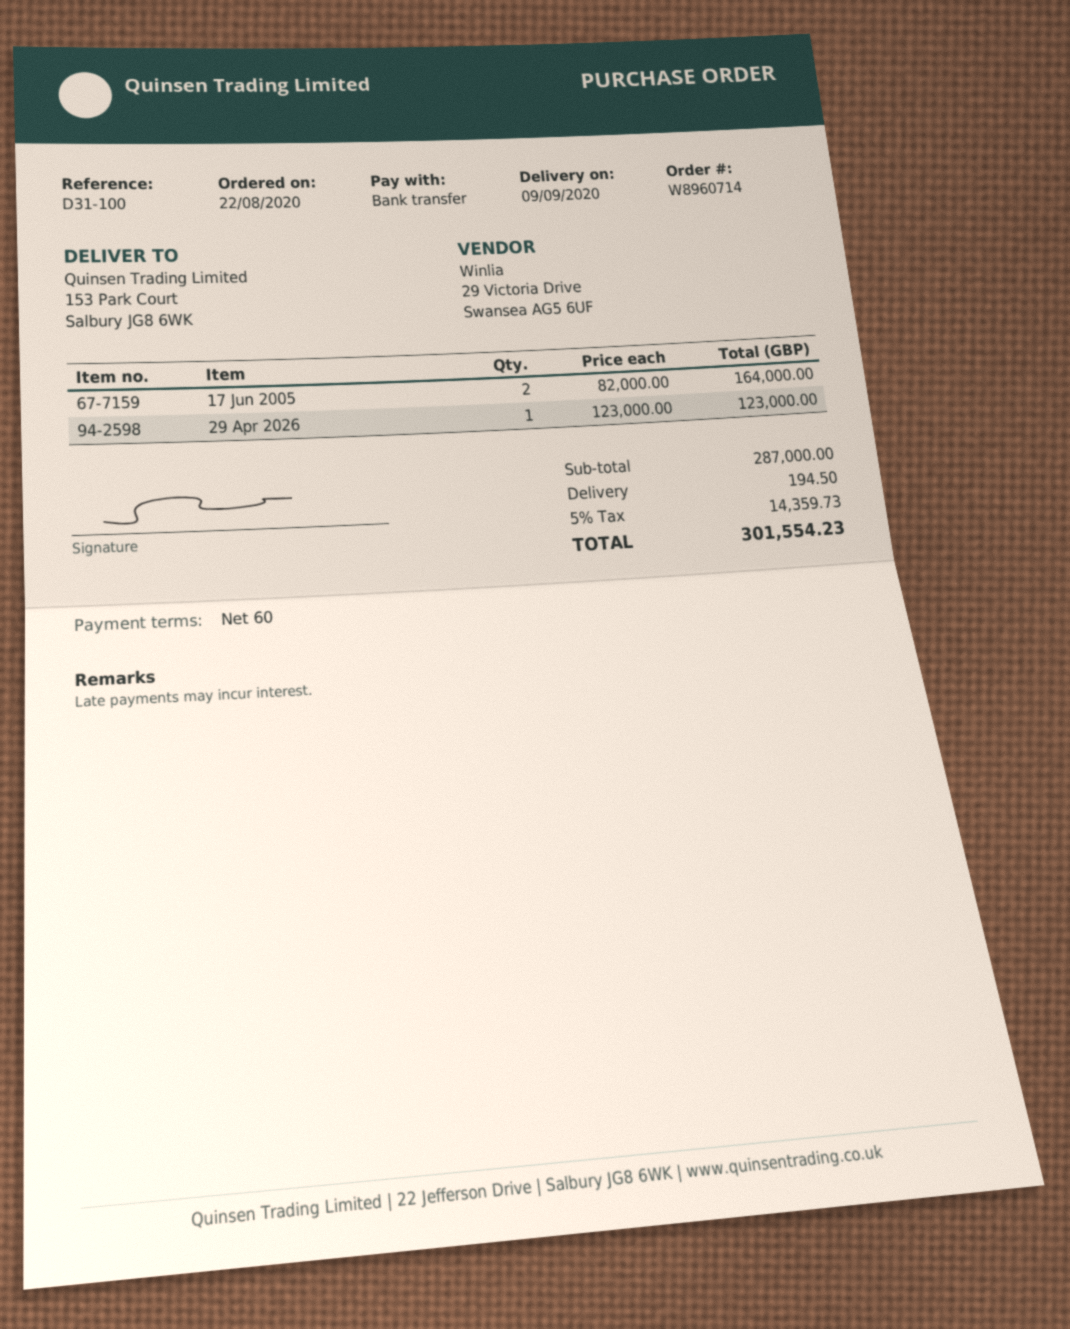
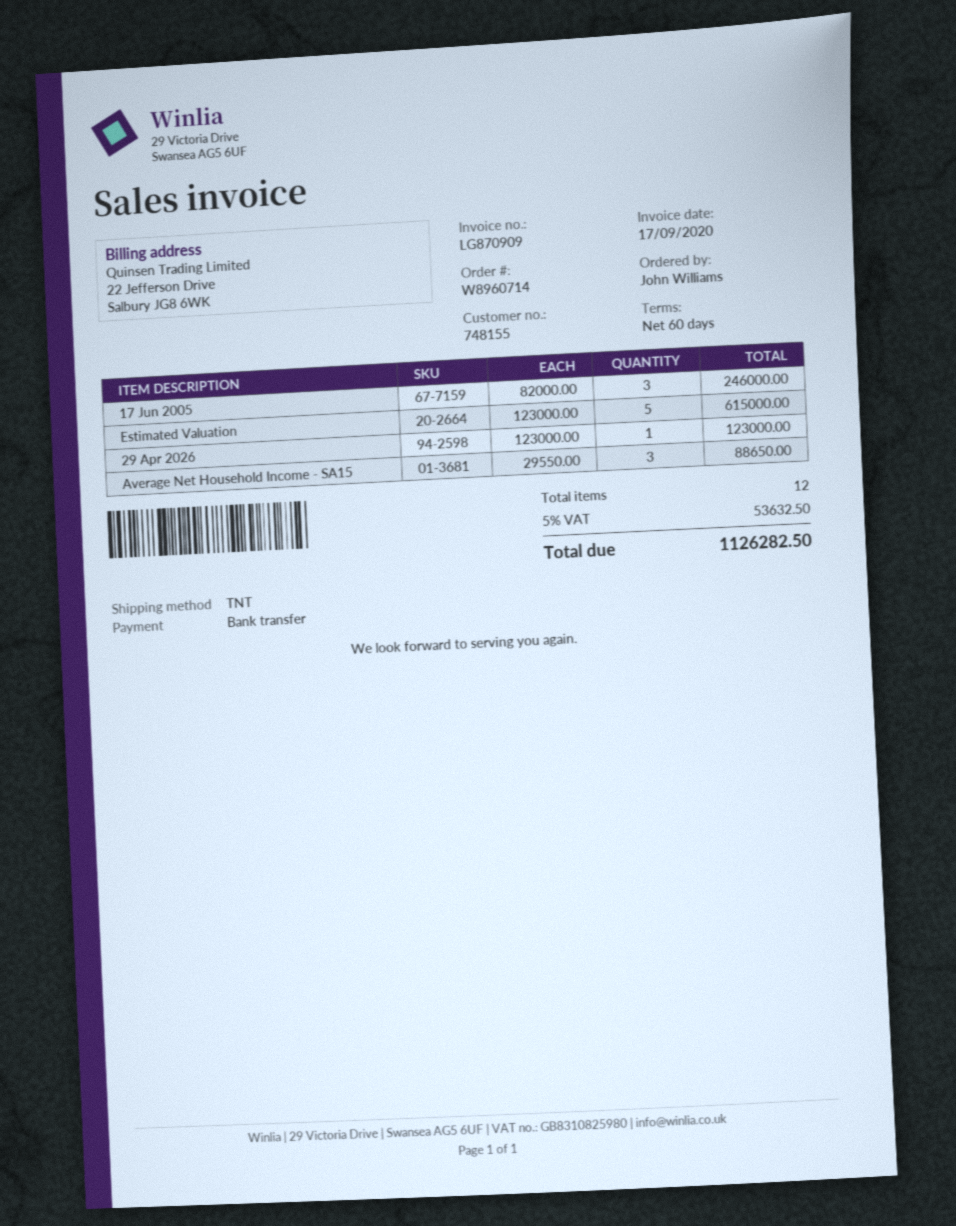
17 Jun 2005: 2 x 82000.00 = 164000.00 -> 3 x 82000.00 = 246000.00
Estimated Valuation: none -> 5 x 123000.00 = 615000.00
Average Net Household Income - SA15: none -> 3 x 29550.00 = 88650.00
shipping: 194.50 -> none
tax: 5% = 14359.73 -> 5% = 53632.50
total: 301554.23 -> 1126282.50

